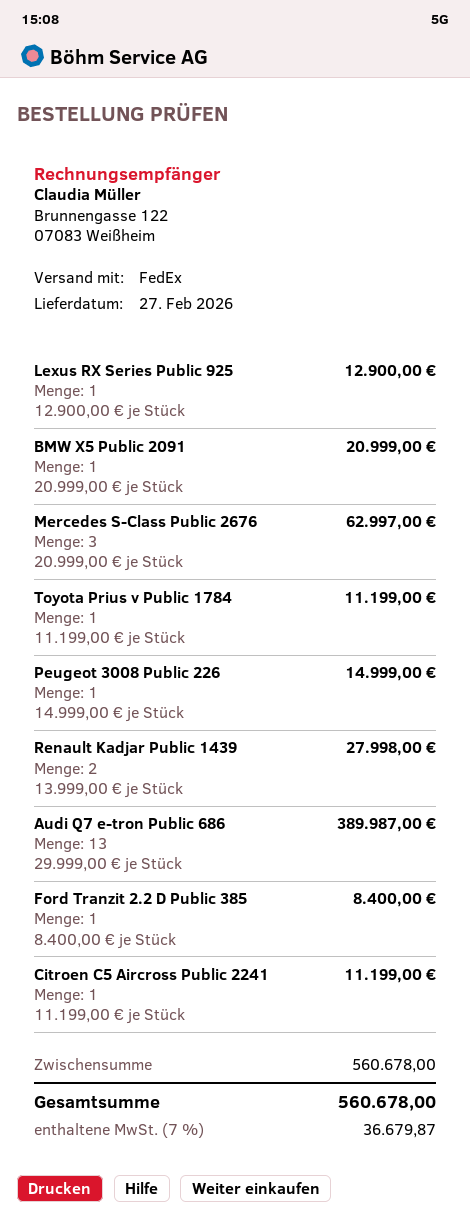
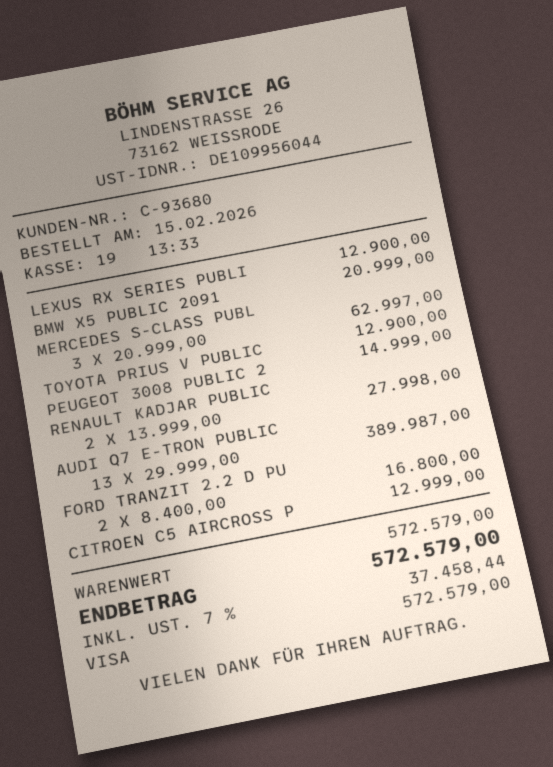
Toyota Prius v Public 1784: 1 x 11199.00 = 11199.00 -> 1 x 12900.00 = 12900.00
Ford Tranzit 2.2 D Public 385: 1 x 8400.00 = 8400.00 -> 2 x 8400.00 = 16800.00
Citroen C5 Aircross Public 2241: 1 x 11199.00 = 11199.00 -> 1 x 12999.00 = 12999.00
subtotal: 560678.00 -> 572579.00
tax: 7% = 36679.87 -> 7% = 37458.44
total: 560678.00 -> 572579.00

